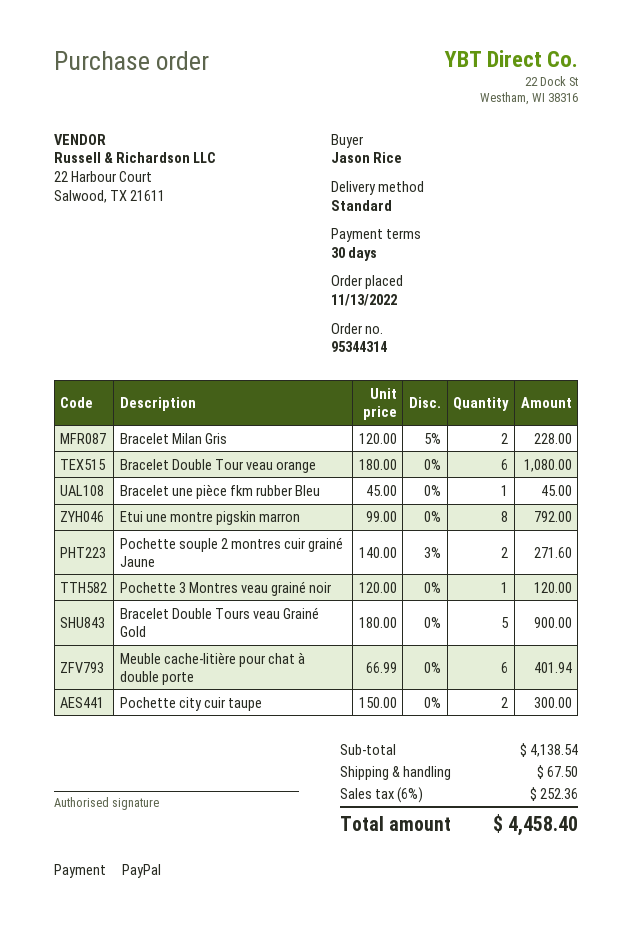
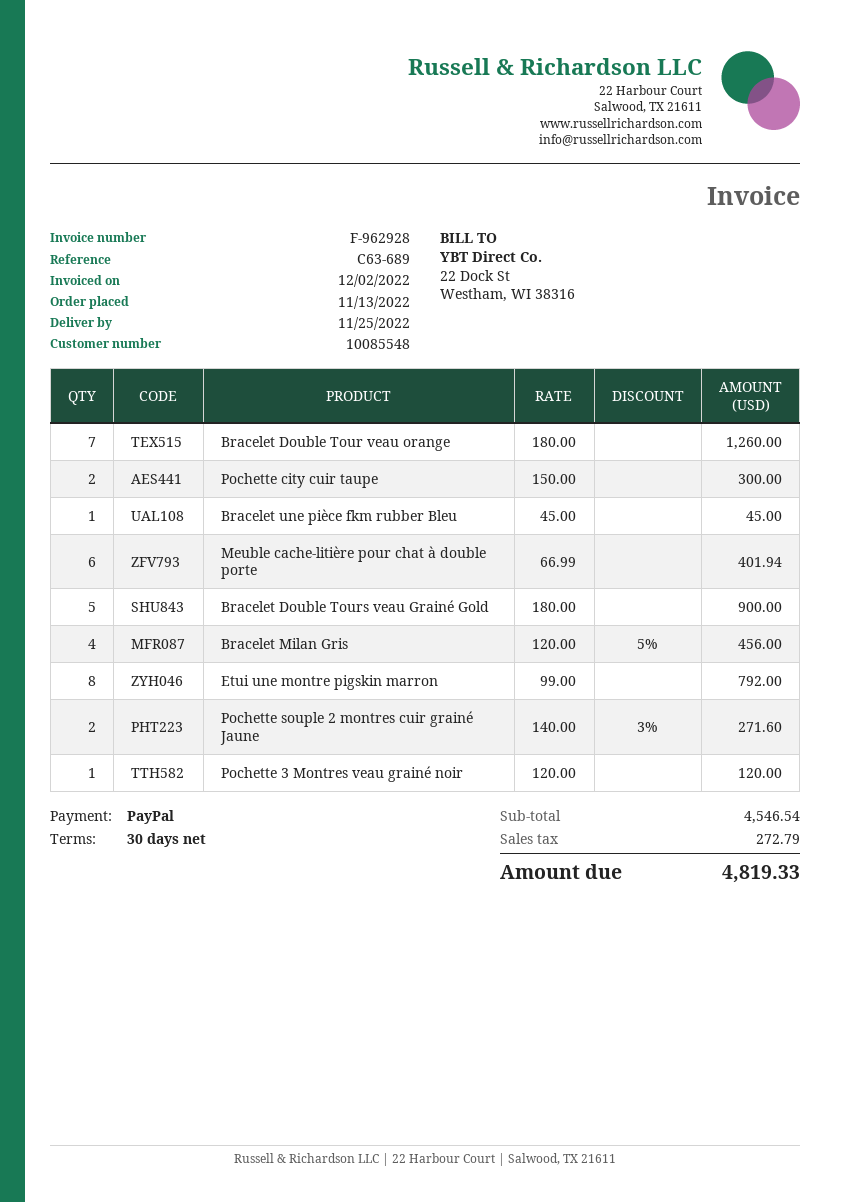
Bracelet Milan Gris: 2 x 120.00 - 5% = 228.00 -> 4 x 120.00 - 5% = 456.00
Bracelet Double Tour veau orange: 6 x 180.00 = 1080.00 -> 7 x 180.00 = 1260.00
subtotal: 4138.54 -> 4546.54
shipping: 67.50 -> none
tax: 252.36 -> 272.79
total: 4458.40 -> 4819.33

